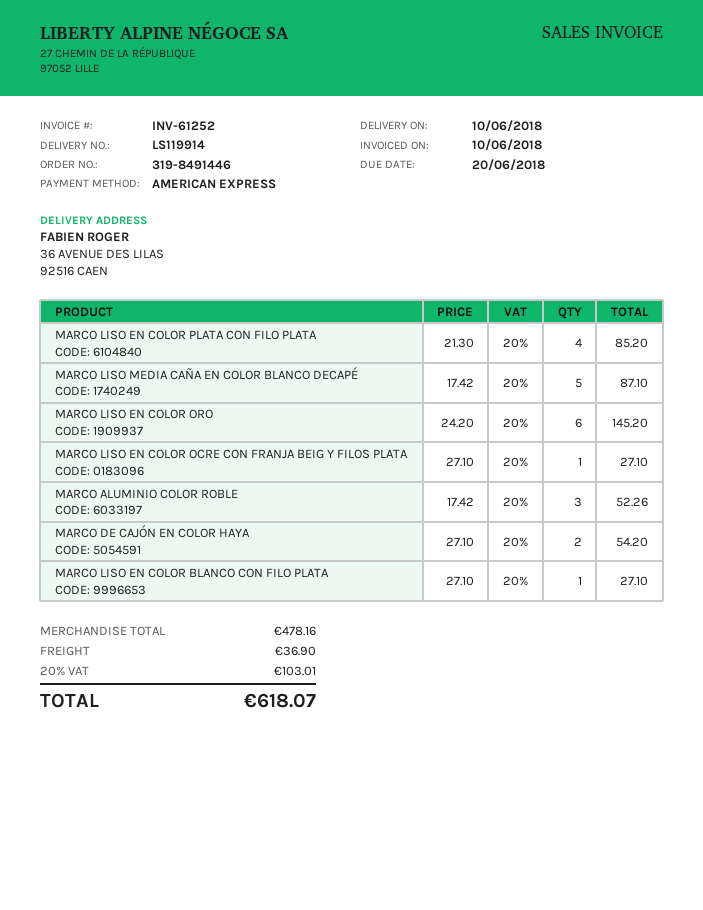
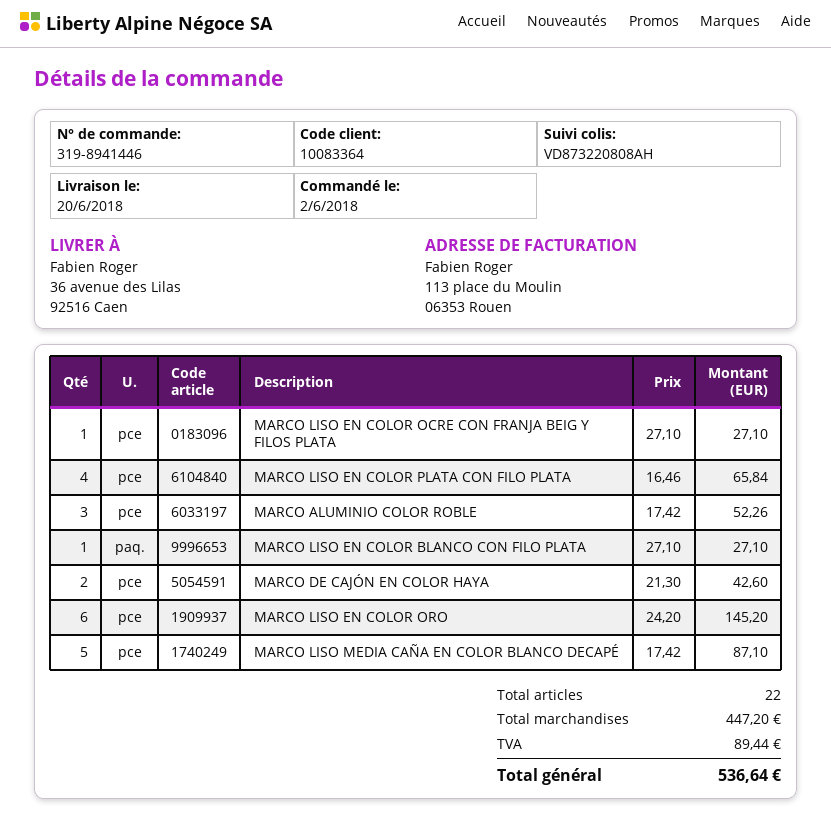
order number: 319-8491446 -> 319-8941446
delivery date: 2018-06-10 -> 2018-06-20
MARCO LISO EN COLOR PLATA CON FILO PLATA: 4 x 21.30 = 85.20 -> 4 x 16.46 = 65.84
MARCO DE CAJÓN EN COLOR HAYA: 2 x 27.10 = 54.20 -> 2 x 21.30 = 42.60
subtotal: 478.16 -> 447.20
shipping: 36.90 -> none
tax: 103.01 -> 89.44
total: 618.07 -> 536.64

